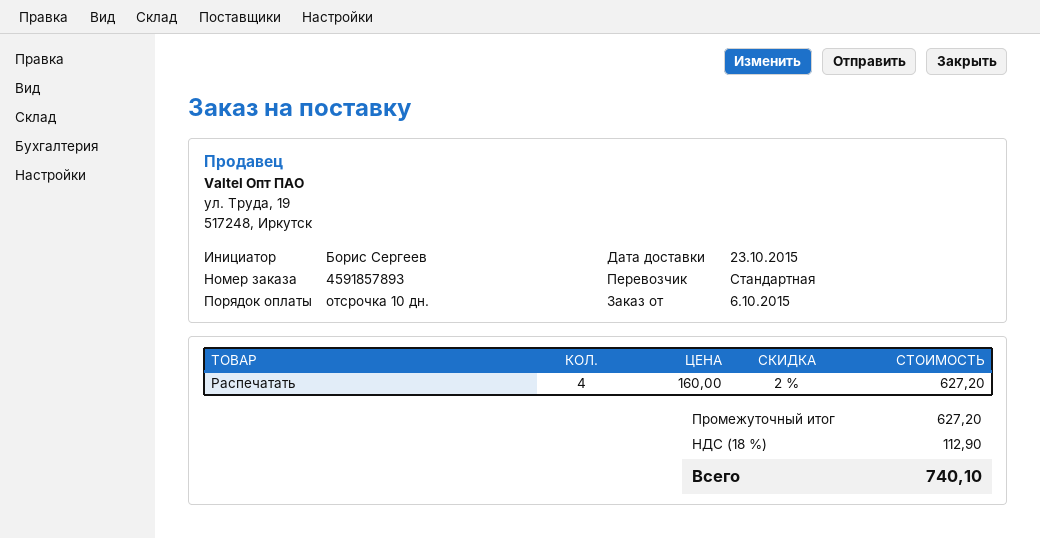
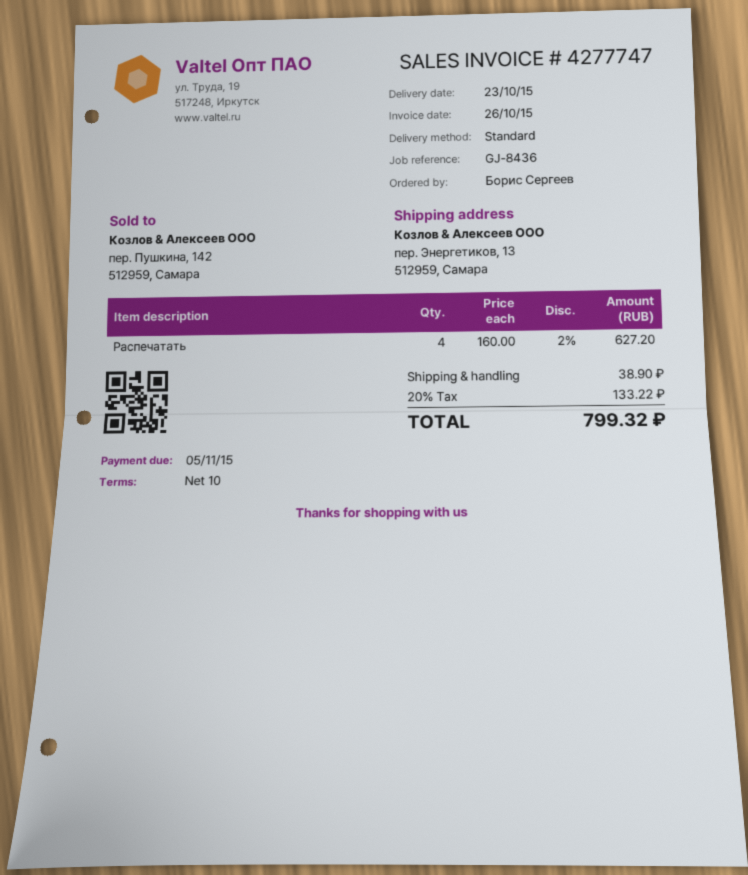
shipping: none -> 38.90
tax: 18% = 112.90 -> 20% = 133.22
total: 740.10 -> 799.32

